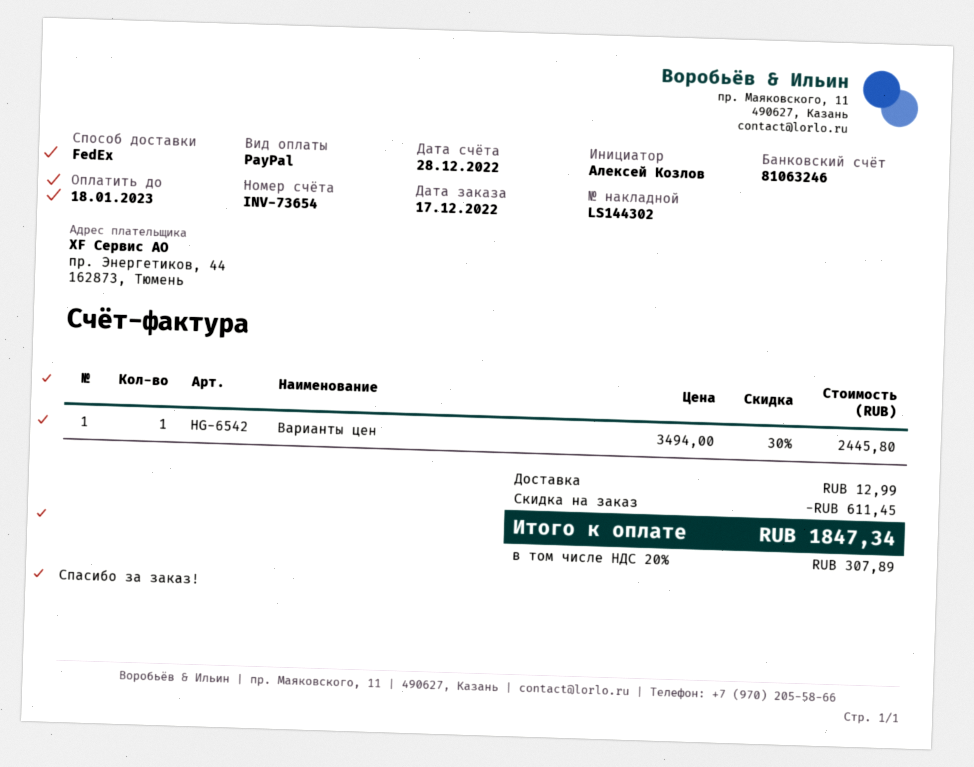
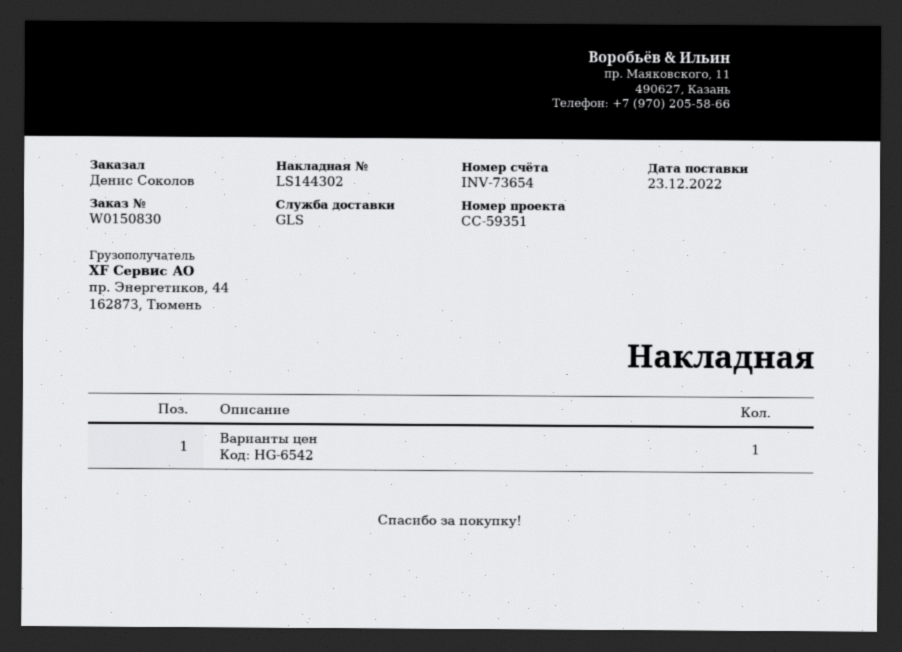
ordered by: Алексей Козлов -> Денис Соколов
shipping method: FedEx -> GLS

